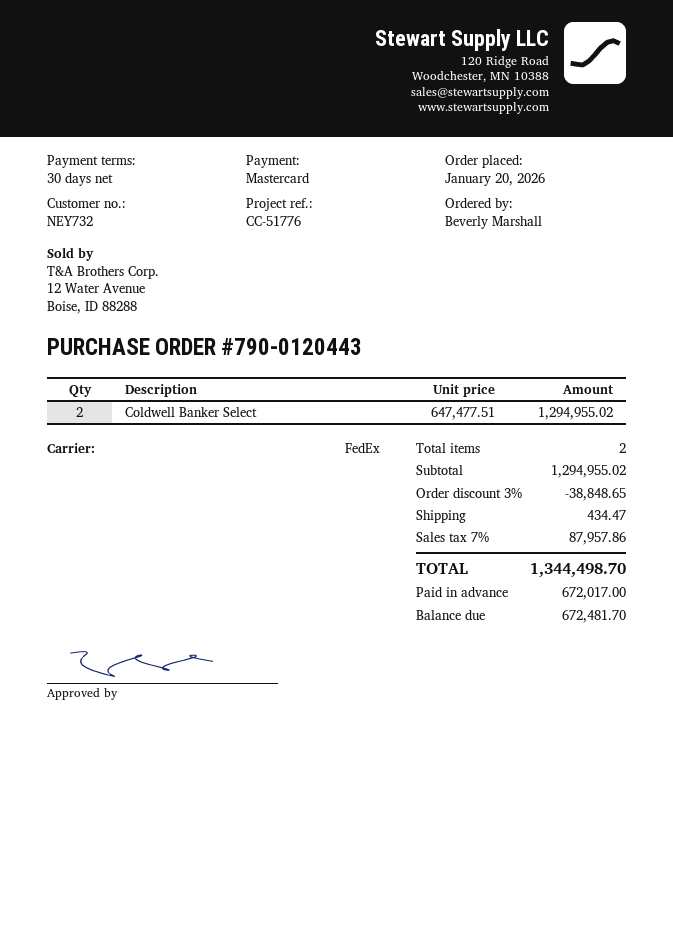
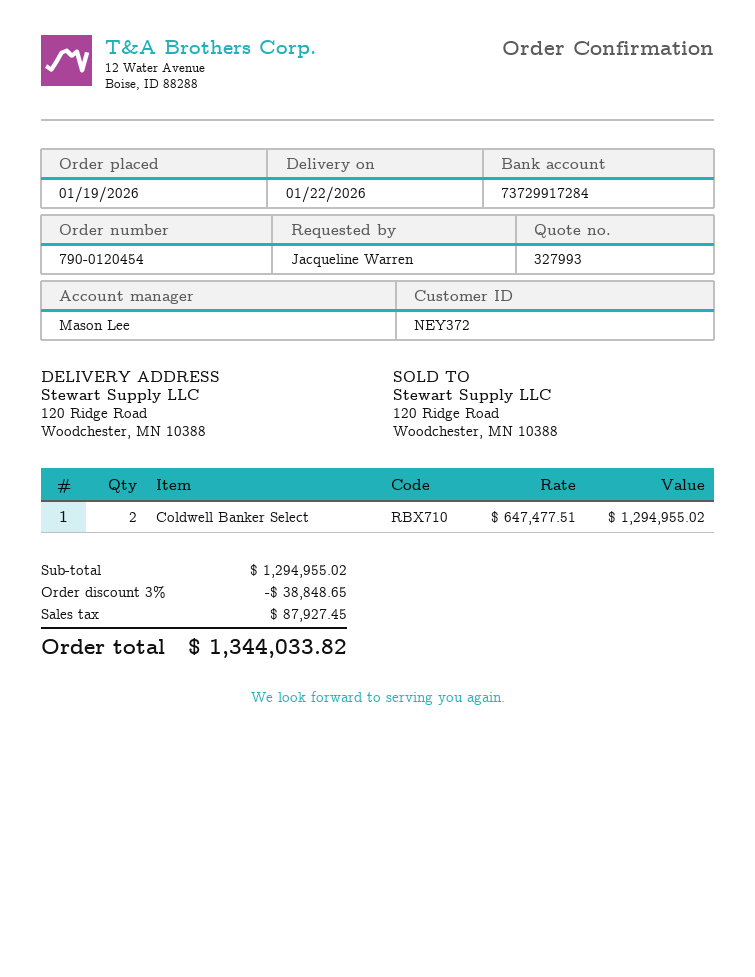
order number: 790-0120443 -> 790-0120454
order date: 2026-01-20 -> 2026-01-19
customer number: NEY732 -> NEY372
ordered by: Beverly Marshall -> Jacqueline Warren
shipping: 434.47 -> none
tax: 87957.86 -> 87927.45
total: 1344498.70 -> 1344033.82

